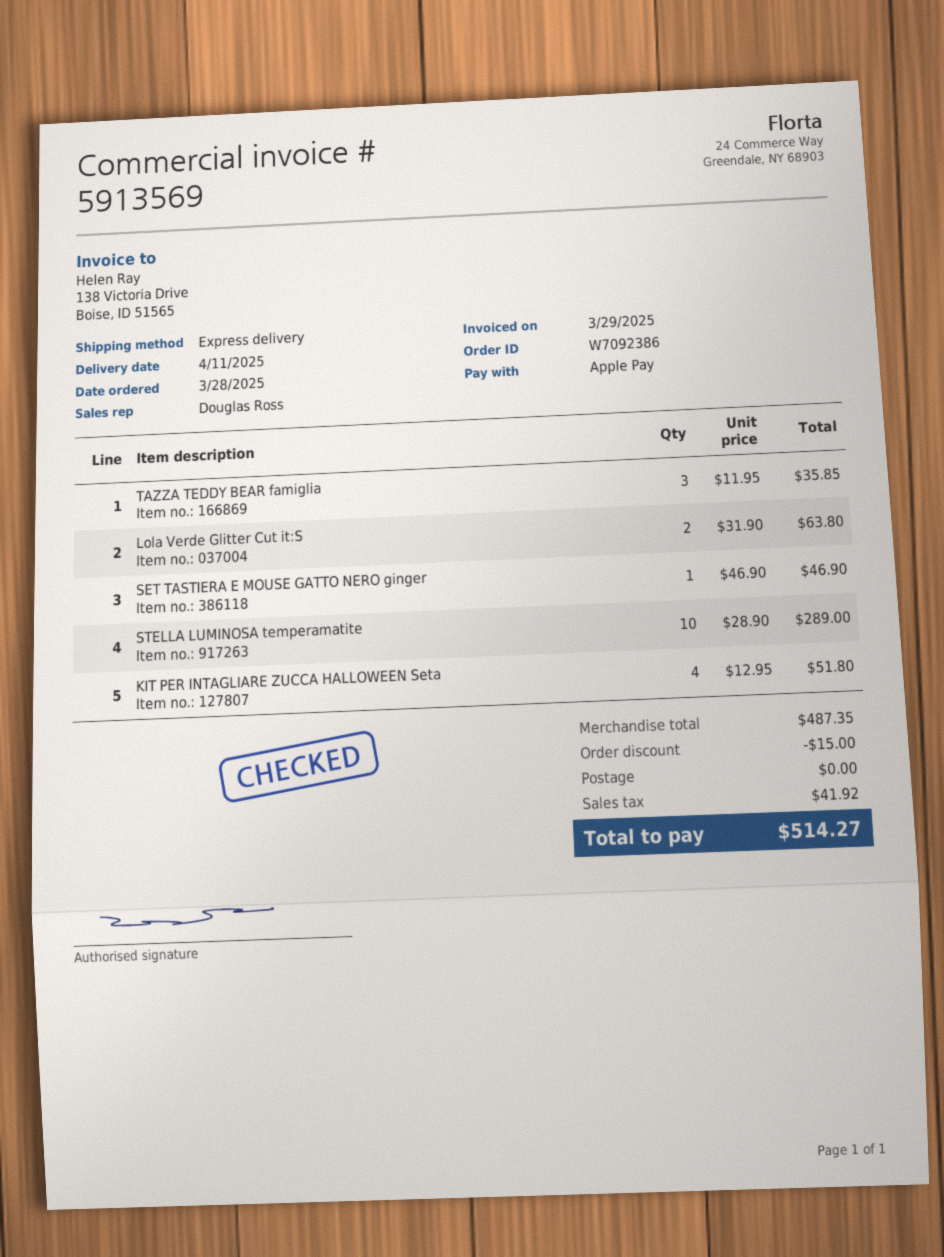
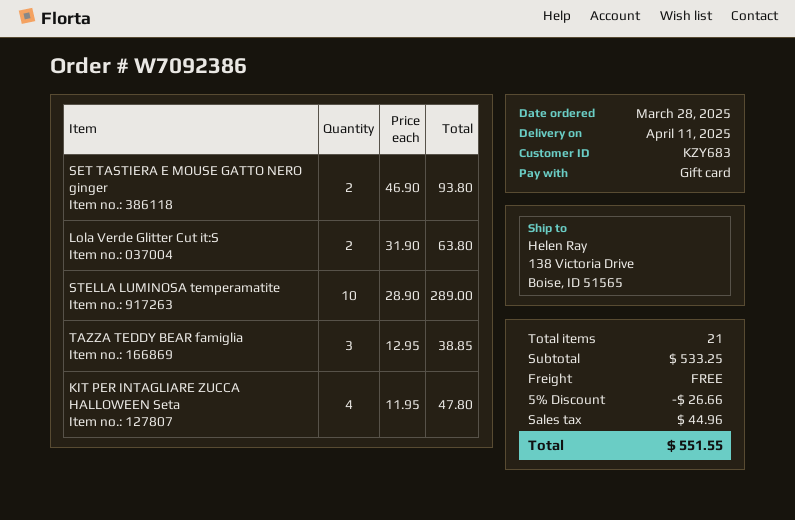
payment method: Apple Pay -> gift card
TAZZA TEDDY BEAR famiglia: 3 x 11.95 = 35.85 -> 3 x 12.95 = 38.85
SET TASTIERA E MOUSE GATTO NERO ginger: 1 x 46.90 = 46.90 -> 2 x 46.90 = 93.80
KIT PER INTAGLIARE ZUCCA HALLOWEEN Seta: 4 x 12.95 = 51.80 -> 4 x 11.95 = 47.80
subtotal: 487.35 -> 533.25
discount: 15.00 -> 26.66
tax: 41.92 -> 44.96
total: 514.27 -> 551.55

